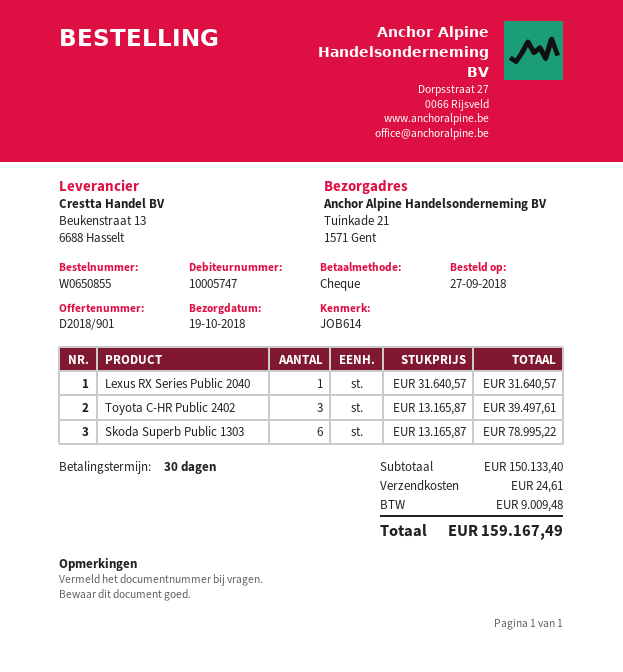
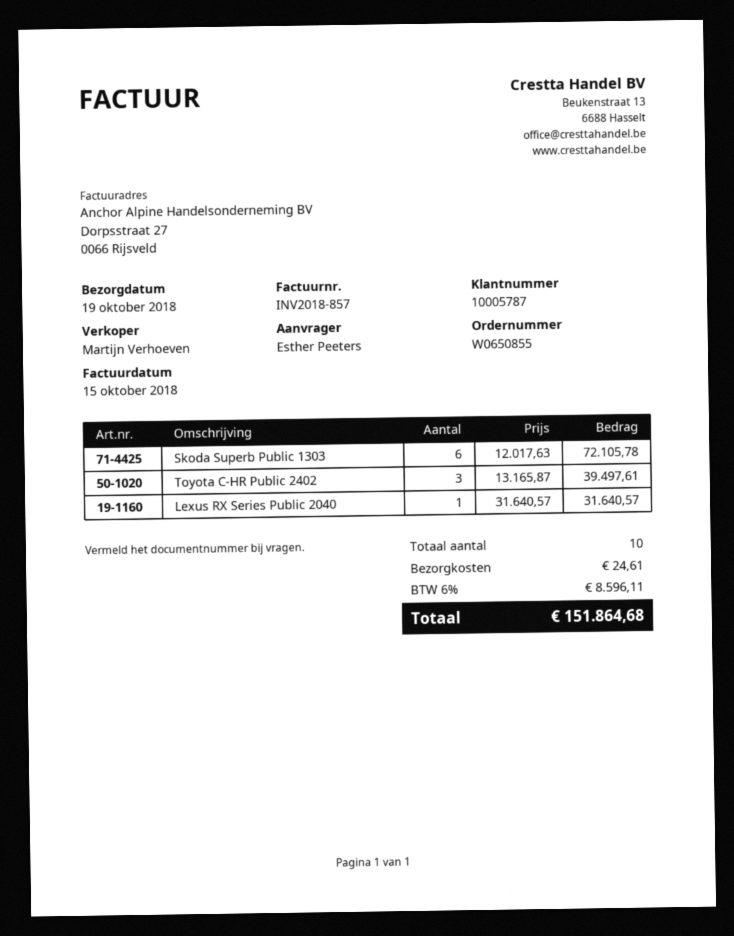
customer number: 10005747 -> 10005787
Skoda Superb Public 1303: 6 x 13165.87 = 78995.22 -> 6 x 12017.63 = 72105.78
tax: 9009.48 -> 8596.11
total: 159167.49 -> 151864.68

